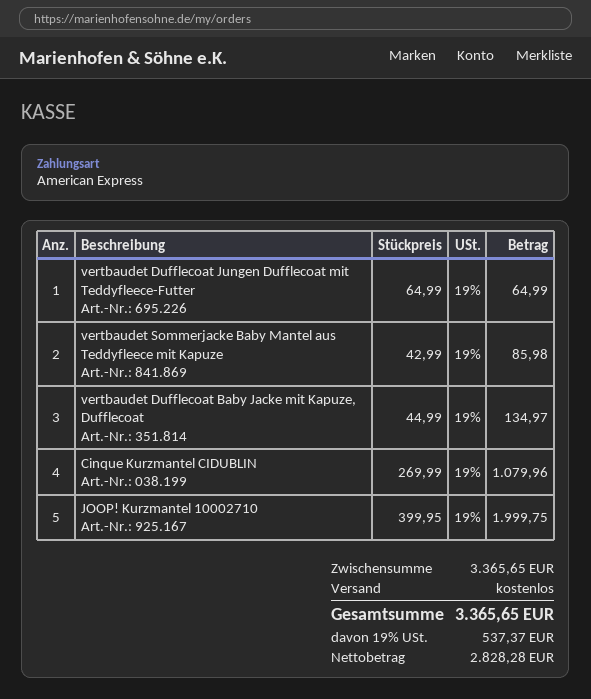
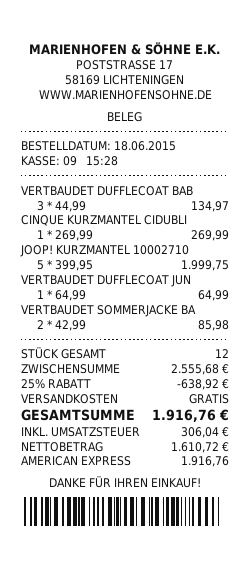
Cinque Kurzmantel CIDUBLIN: 4 x 269.99 = 1079.96 -> 1 x 269.99 = 269.99
subtotal: 3365.65 -> 2555.68
discount: none -> 25% = 638.92
net: 2828.28 -> 1610.72
tax: 537.37 -> 306.04
total: 3365.65 -> 1916.76

